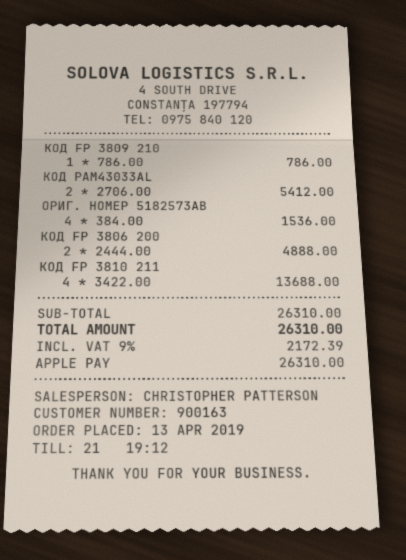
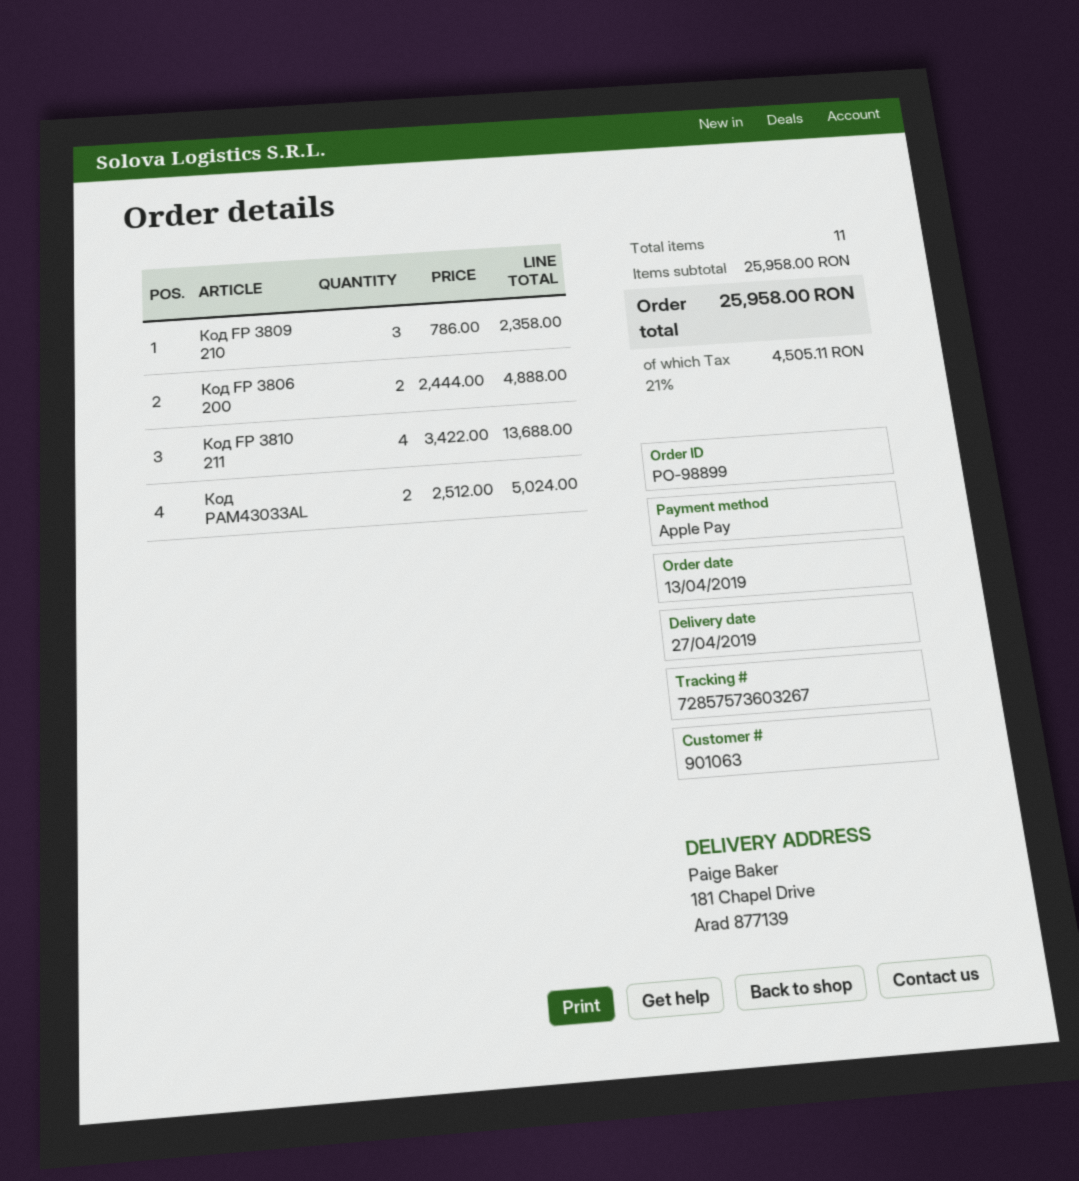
customer number: 900163 -> 901063
КОД FP 3809 210: 1 x 786.00 = 786.00 -> 3 x 786.00 = 2358.00
КОД PAM43033AL: 2 x 2706.00 = 5412.00 -> 2 x 2512.00 = 5024.00
ОРИГ. НОМЕР 5182573AB: 4 x 384.00 = 1536.00 -> none
subtotal: 26310.00 -> 25958.00
tax: 9% = 2172.39 -> 21% = 4505.11
total: 26310.00 -> 25958.00

